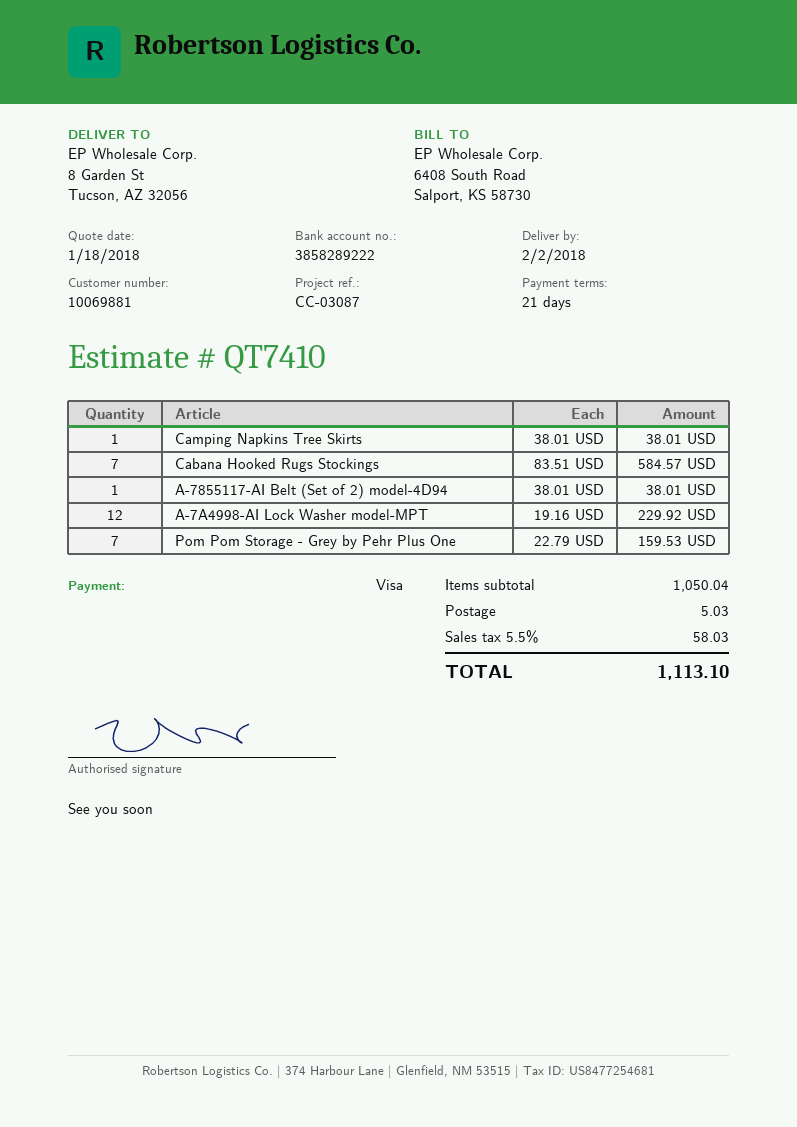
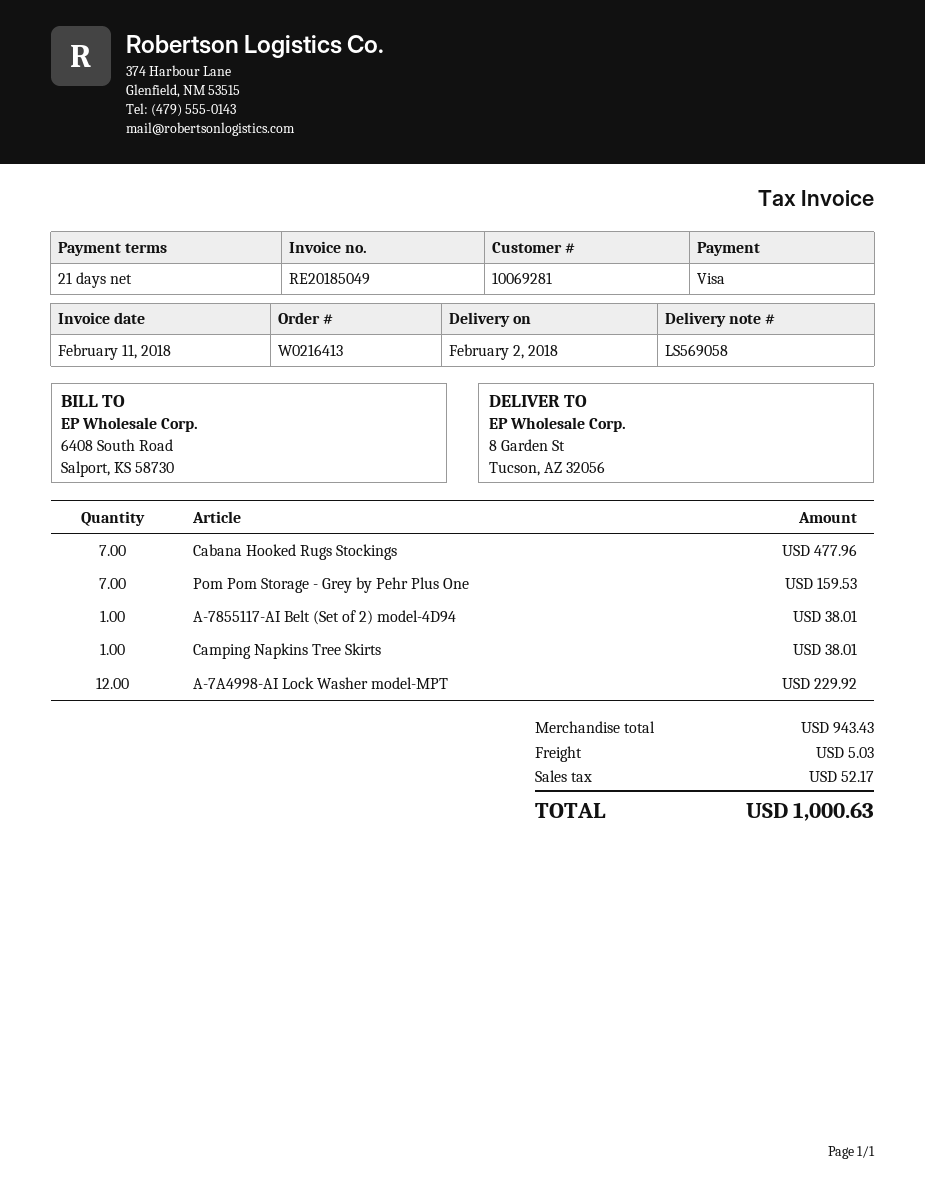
customer number: 10069881 -> 10069281
Cabana Hooked Rugs Stockings: 7 for 584.57 -> 7 for 477.96
subtotal: 1050.04 -> 943.43
tax: 58.03 -> 52.17
total: 1113.10 -> 1000.63

